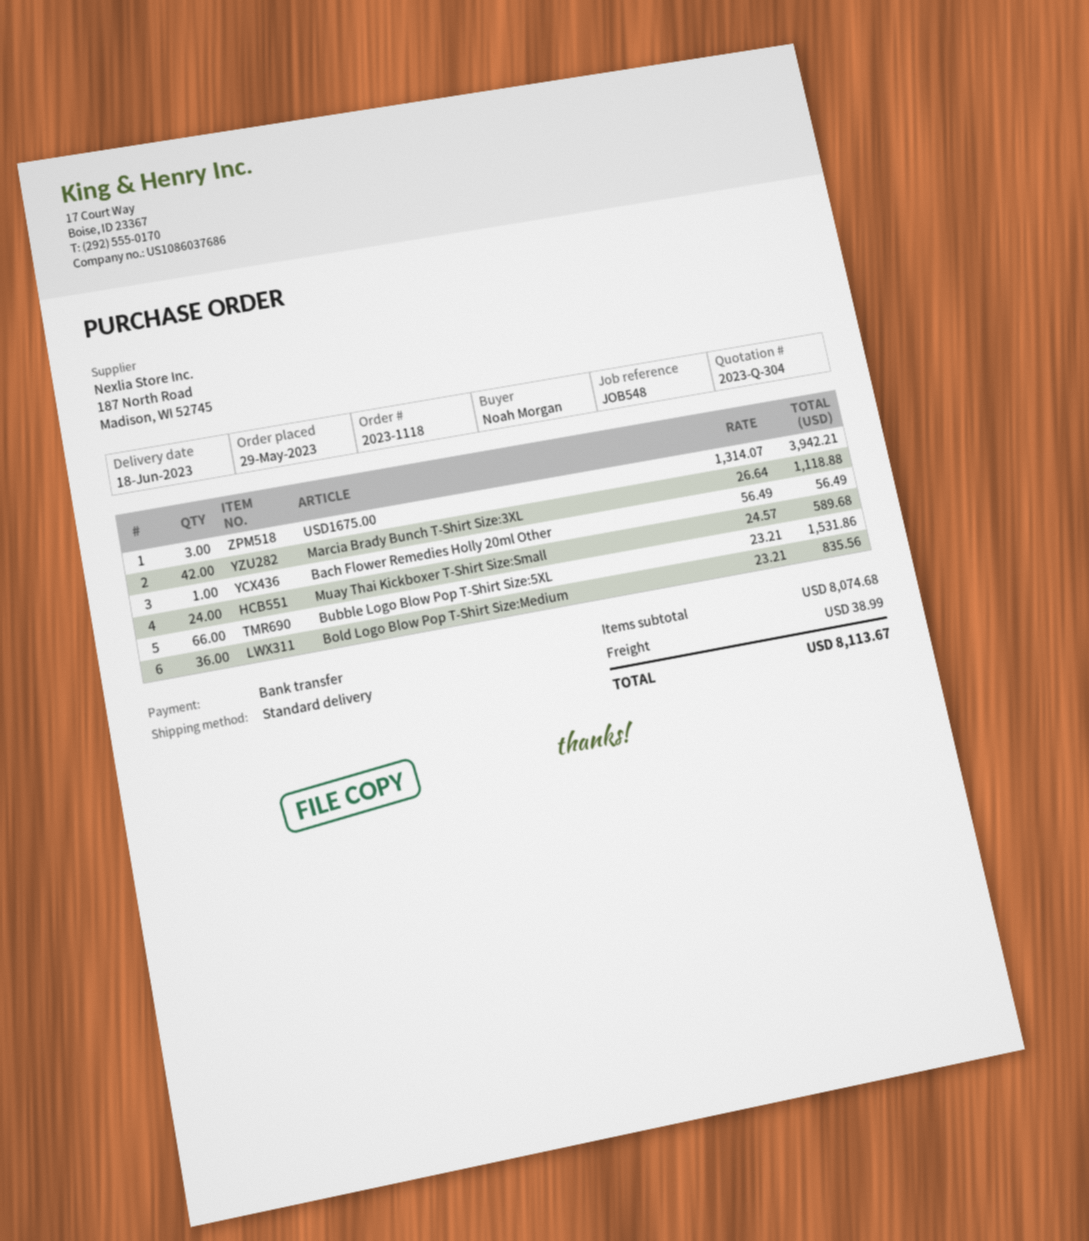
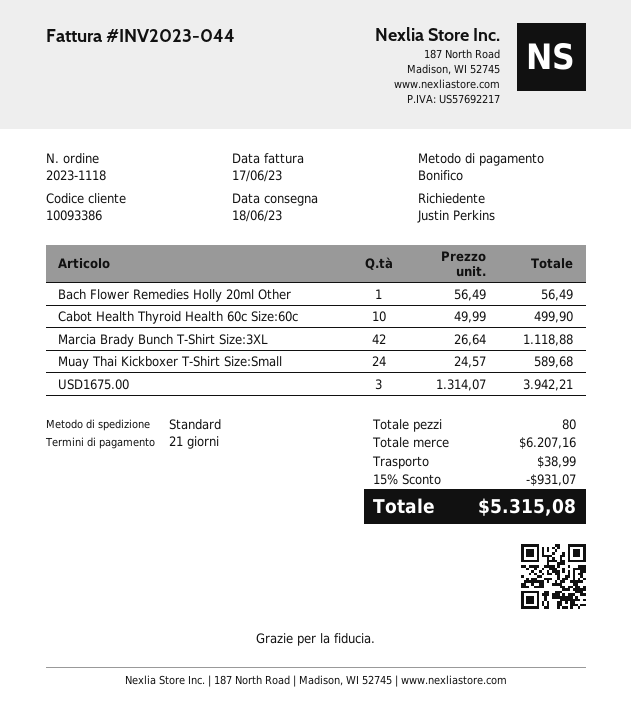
ordered by: Noah Morgan -> Justin Perkins
Bubble Logo Blow Pop T-Shirt Size:5XL: 66 x 23.21 = 1531.86 -> none
Bold Logo Blow Pop T-Shirt Size:Medium: 36 x 23.21 = 835.56 -> none
Cabot Health Thyroid Health 60c Size:60c: none -> 10 x 49.99 = 499.90
subtotal: 8074.68 -> 6207.16
discount: none -> 15% = 931.07
total: 8113.67 -> 5315.08

